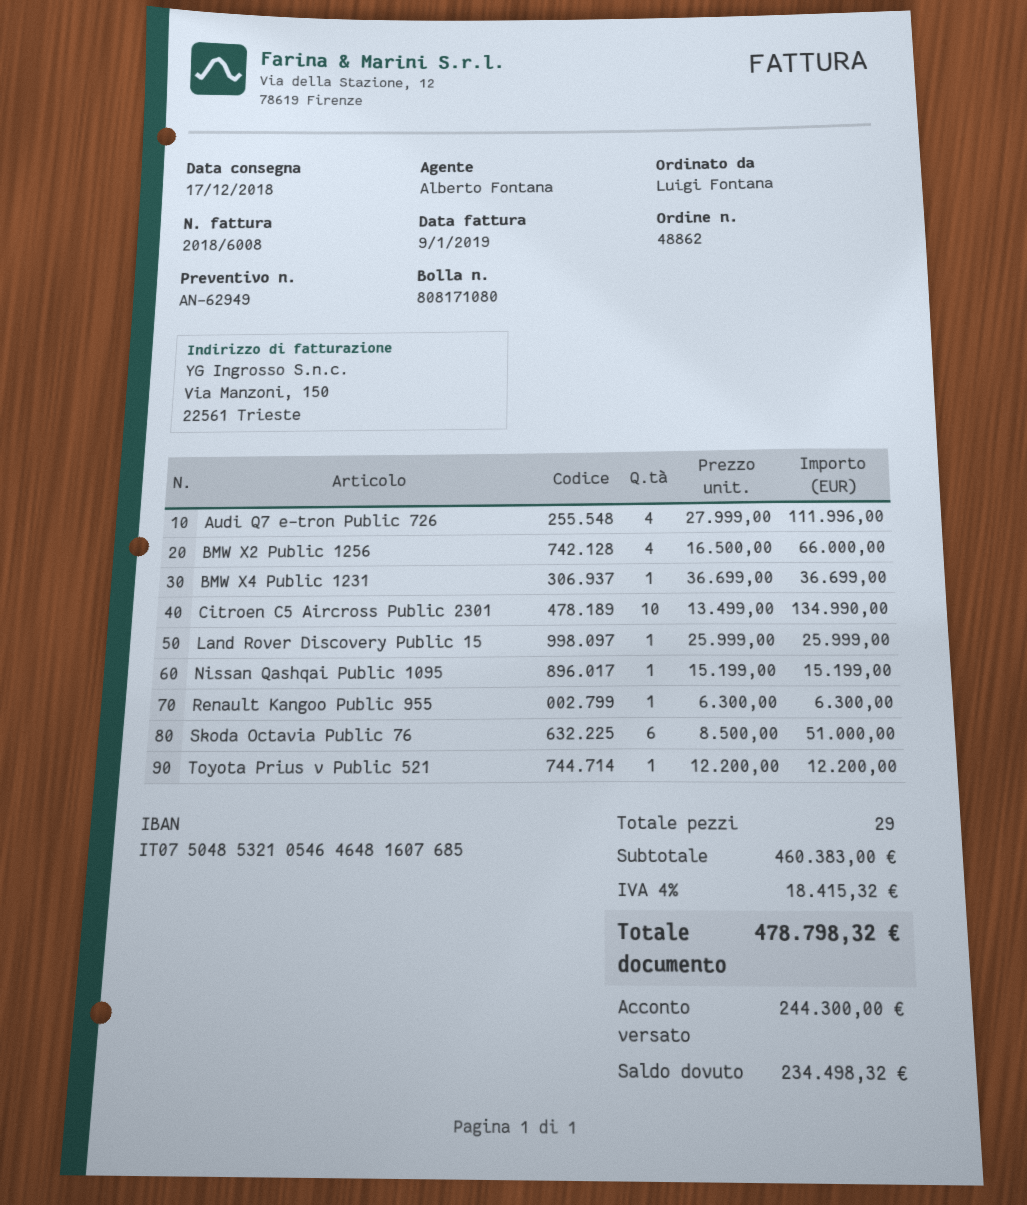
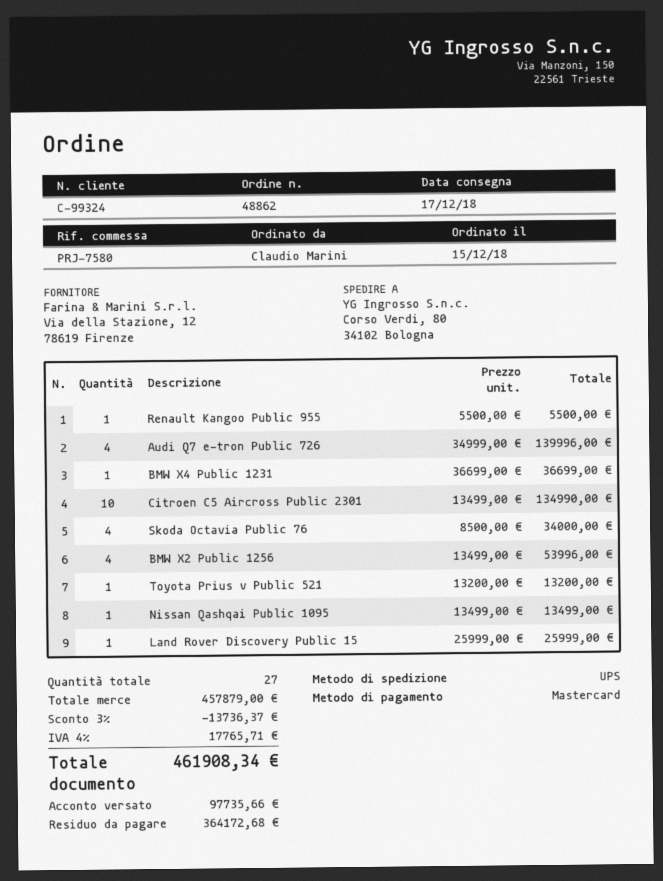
ordered by: Luigi Fontana -> Claudio Marini
Audi Q7 e-tron Public 726: 4 x 27999.00 = 111996.00 -> 4 x 34999.00 = 139996.00
BMW X2 Public 1256: 4 x 16500.00 = 66000.00 -> 4 x 13499.00 = 53996.00
Nissan Qashqai Public 1095: 1 x 15199.00 = 15199.00 -> 1 x 13499.00 = 13499.00
Renault Kangoo Public 955: 1 x 6300.00 = 6300.00 -> 1 x 5500.00 = 5500.00
Skoda Octavia Public 76: 6 x 8500.00 = 51000.00 -> 4 x 8500.00 = 34000.00
Toyota Prius v Public 521: 1 x 12200.00 = 12200.00 -> 1 x 13200.00 = 13200.00
total quantity: 29 -> 27
subtotal: 460383.00 -> 457879.00
discount: none -> 3% = 13736.37
tax: 4% = 18415.32 -> 4% = 17765.71
total: 478798.32 -> 461908.34
deposit: 244300.00 -> 97735.66
balance: 234498.32 -> 364172.68

